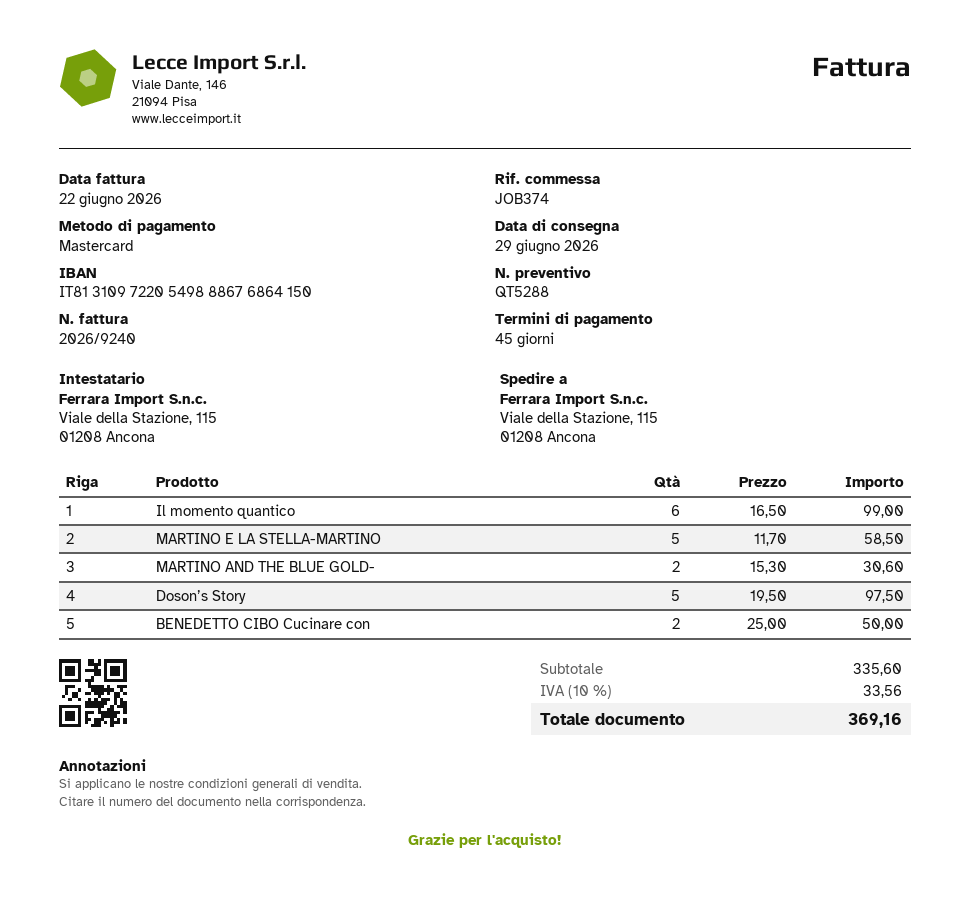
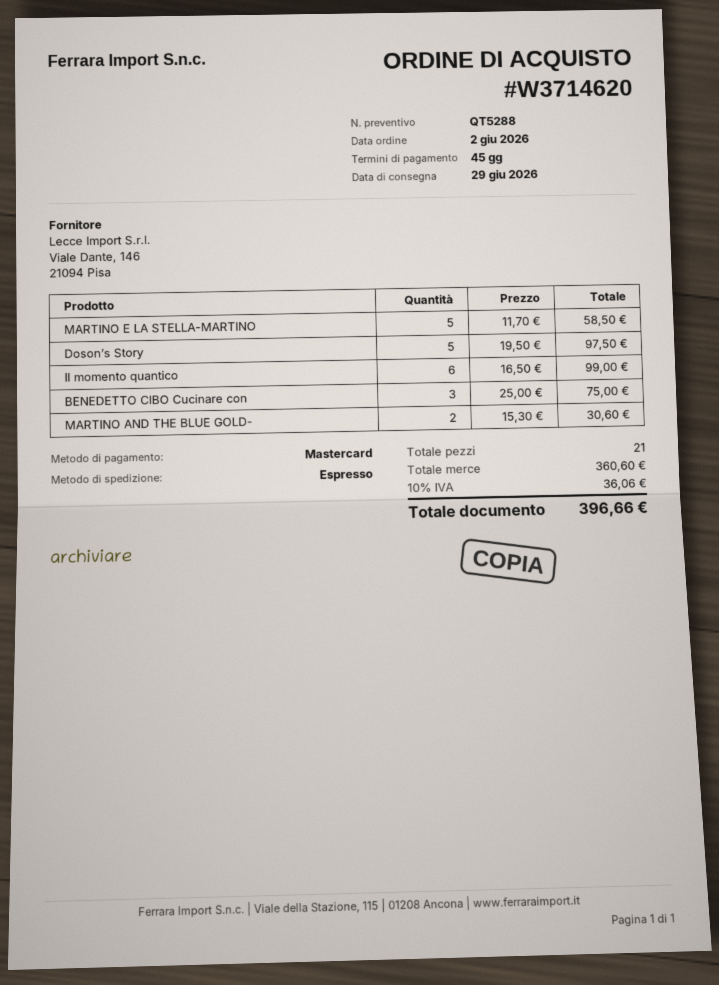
BENEDETTO CIBO Cucinare con: 2 x 25.00 = 50.00 -> 3 x 25.00 = 75.00
subtotal: 335.60 -> 360.60
tax: 10% = 33.56 -> 10% = 36.06
total: 369.16 -> 396.66

